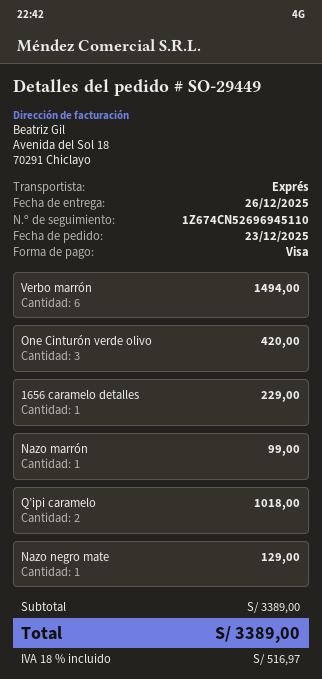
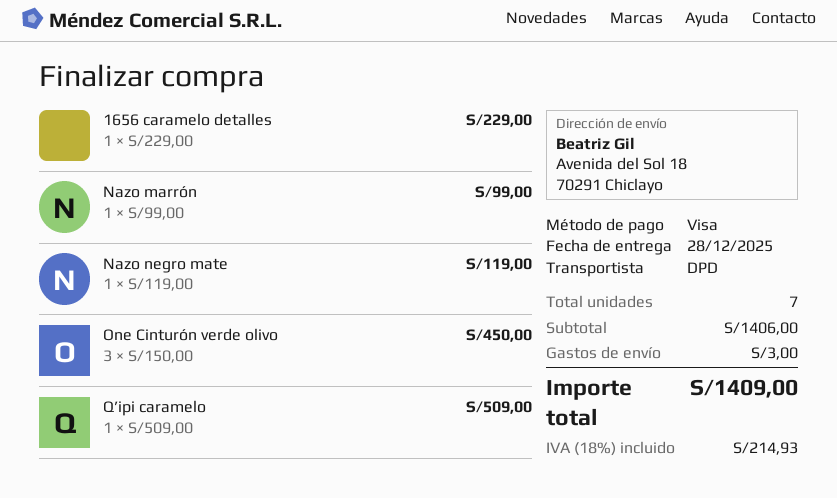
delivery date: 2025-12-26 -> 2025-12-28
shipping method: express -> DPD
Verbo marrón: 6 for 1494.00 -> none
One Cinturón verde olivo: 3 for 420.00 -> 3 for 450.00
Q’ipi caramelo: 2 for 1018.00 -> 1 for 509.00
Nazo negro mate: 1 for 129.00 -> 1 for 119.00
subtotal: 3389.00 -> 1406.00
shipping: none -> 3.00
tax: 18% = 516.97 -> 18% = 214.93
total: 3389.00 -> 1409.00

